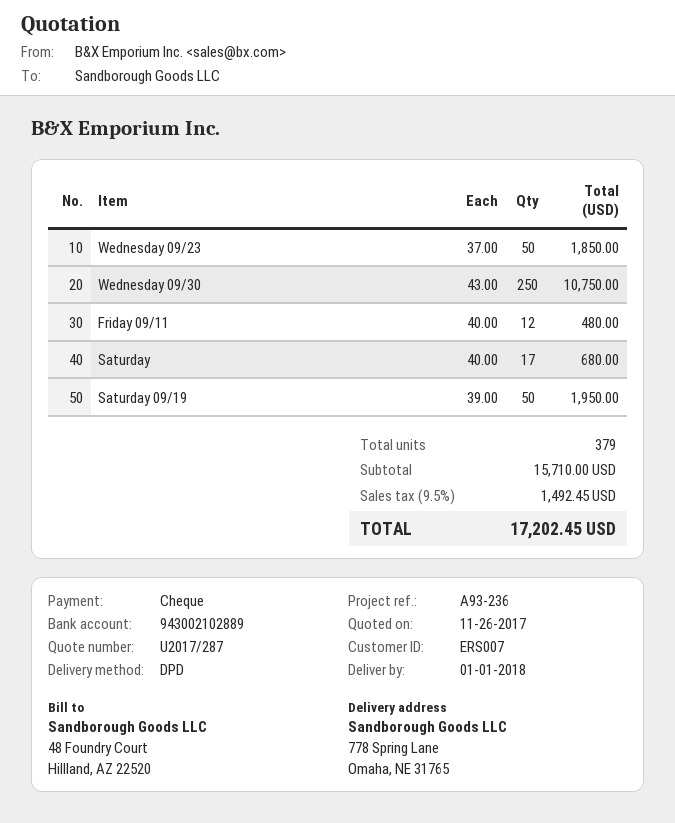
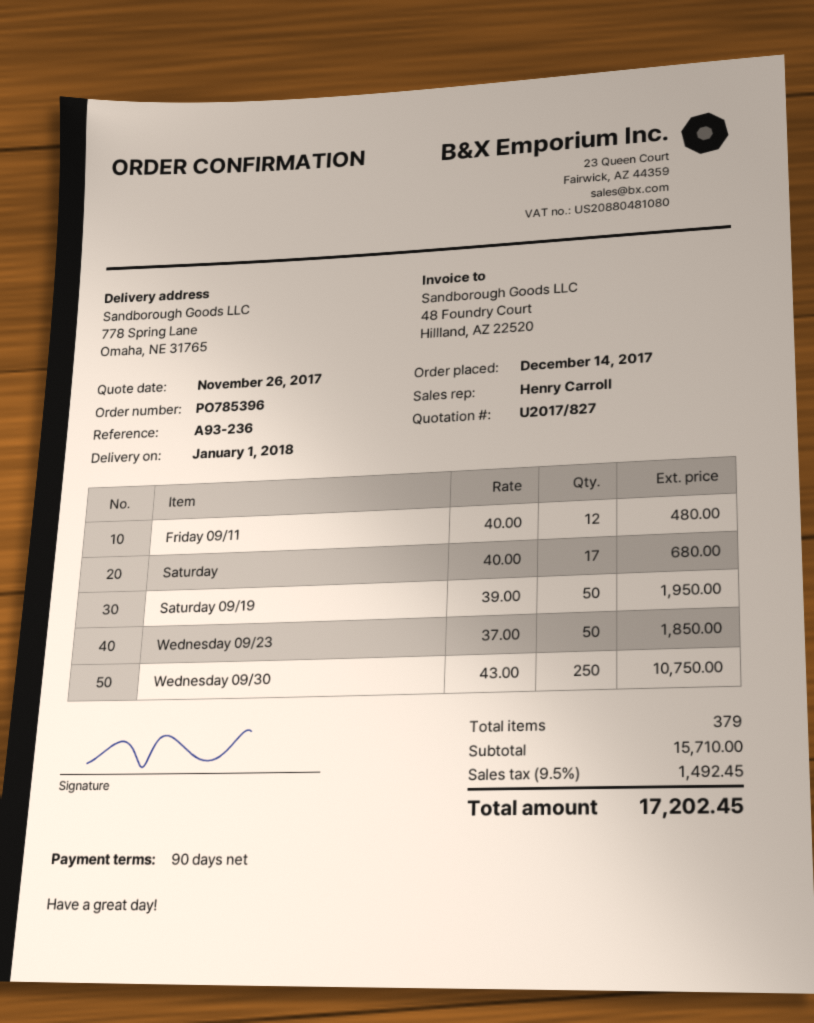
quote number: U2017/287 -> U2017/827

